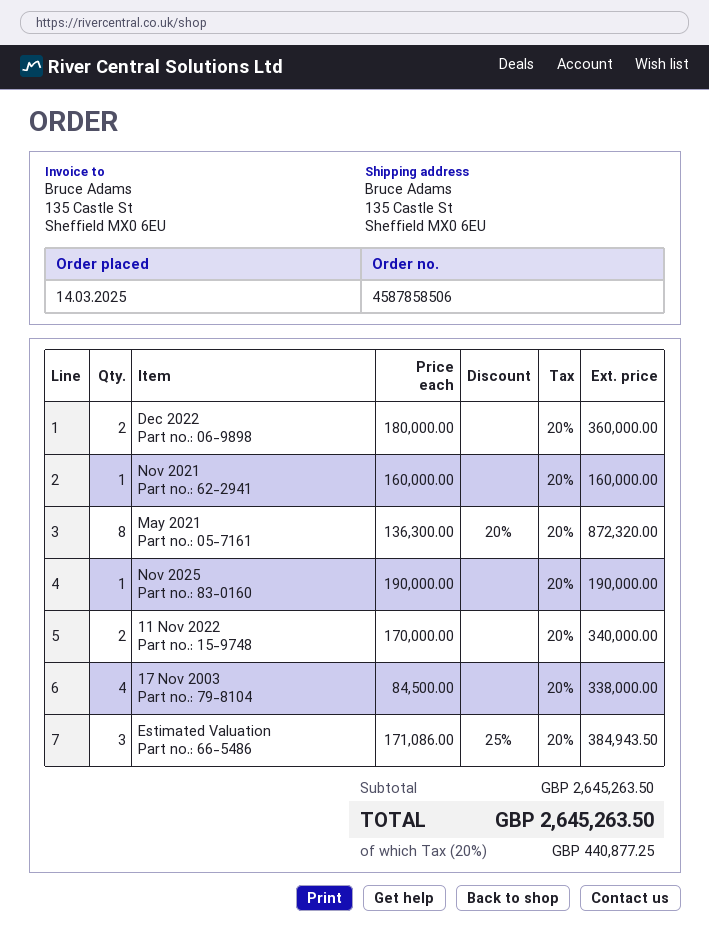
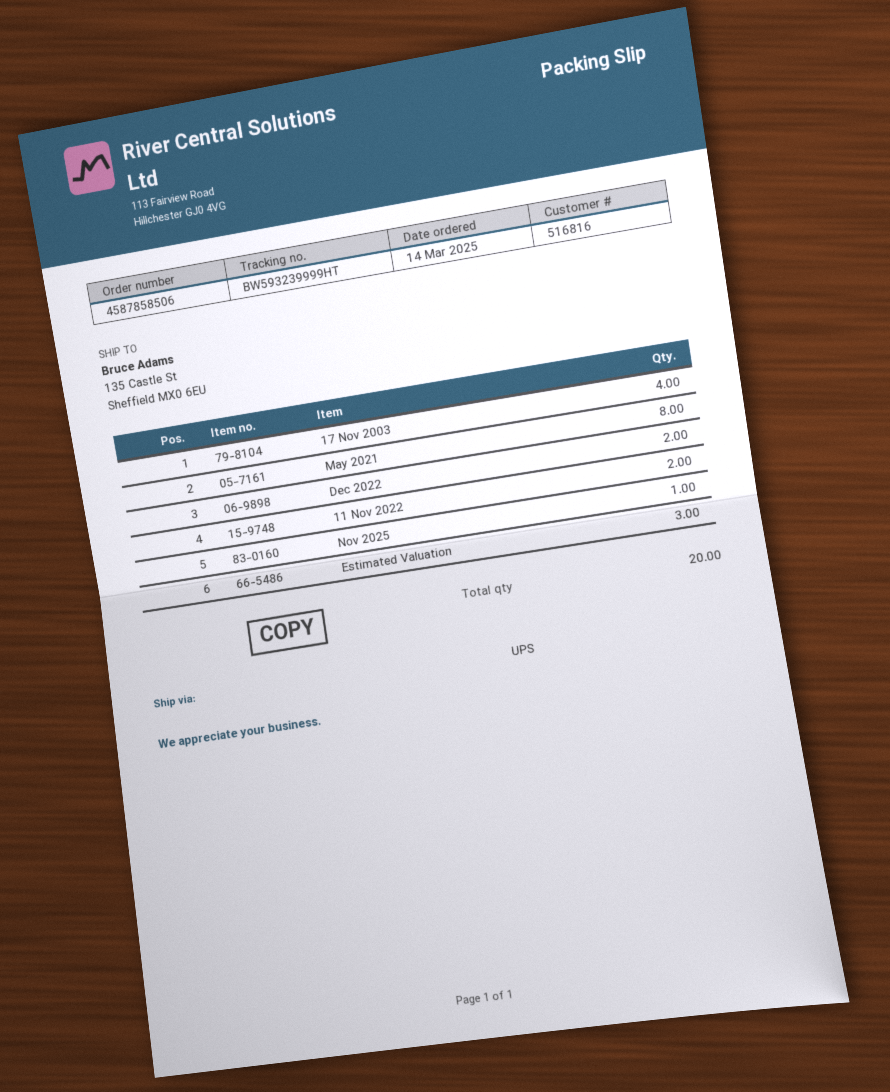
Nov 2021: 1 -> none

